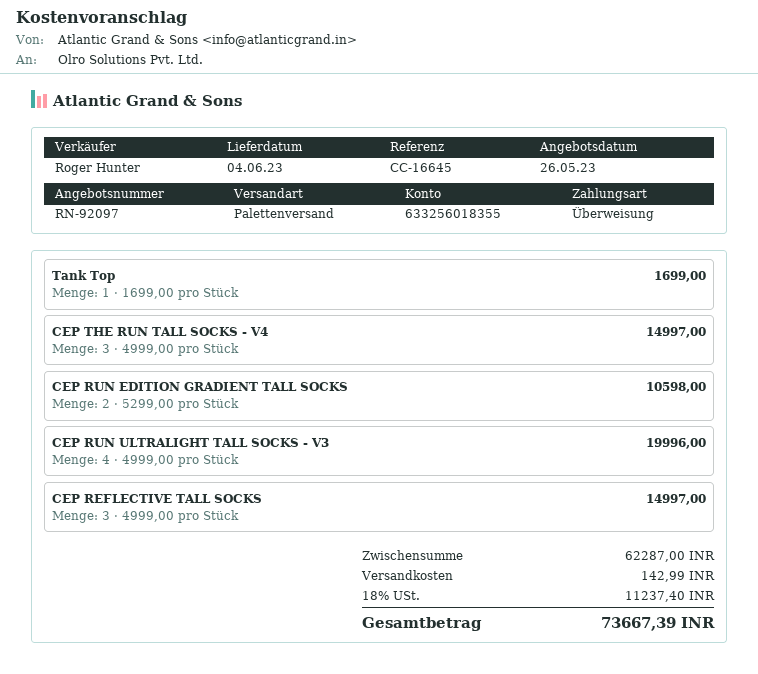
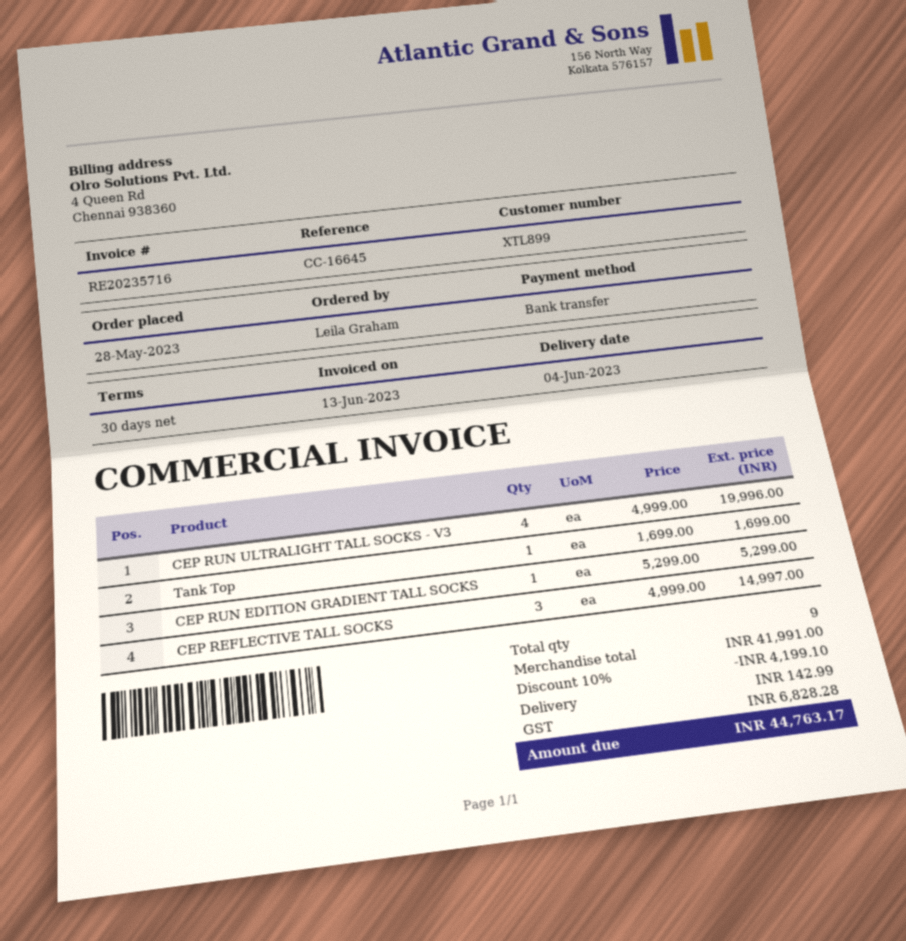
CEP THE RUN TALL SOCKS - V4: 3 x 4999.00 = 14997.00 -> none
CEP RUN EDITION GRADIENT TALL SOCKS: 2 x 5299.00 = 10598.00 -> 1 x 5299.00 = 5299.00
subtotal: 62287.00 -> 41991.00
discount: none -> 10% = 4199.10
tax: 11237.40 -> 6828.28
total: 73667.39 -> 44763.17

